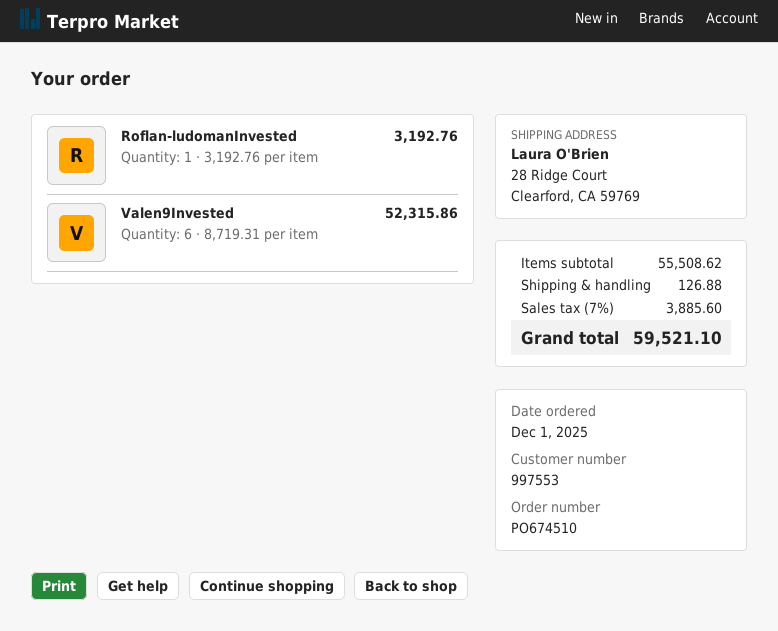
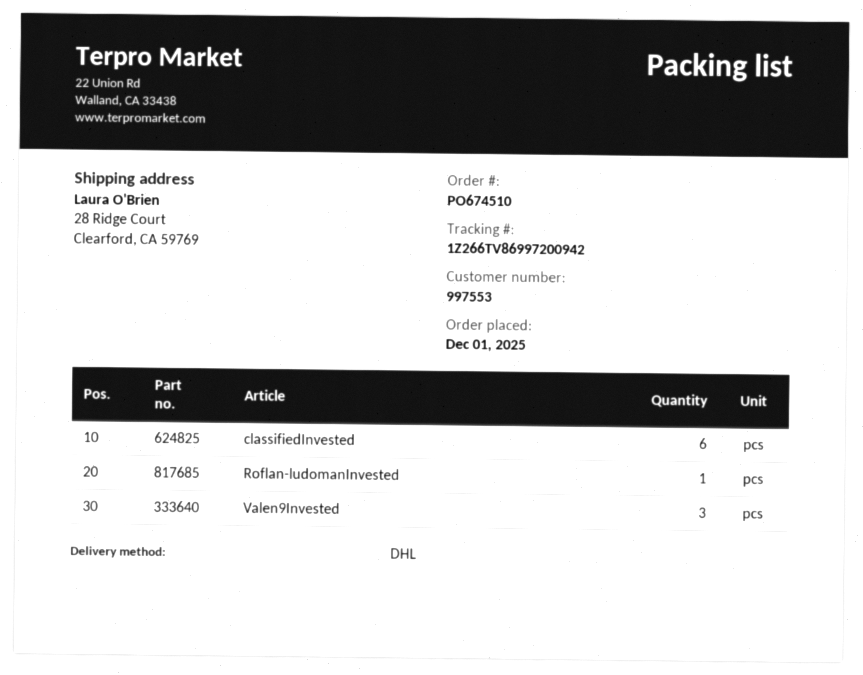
Valen9Invested: 6 -> 3
classifiedInvested: none -> 6

